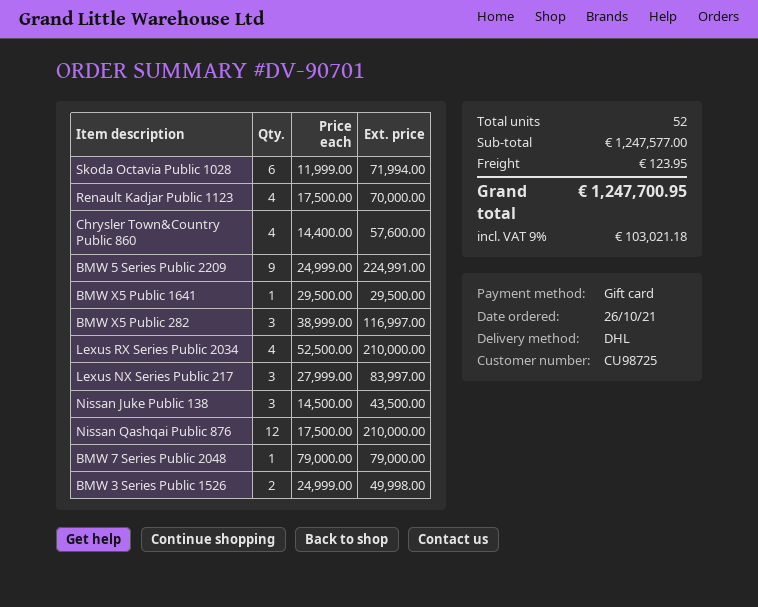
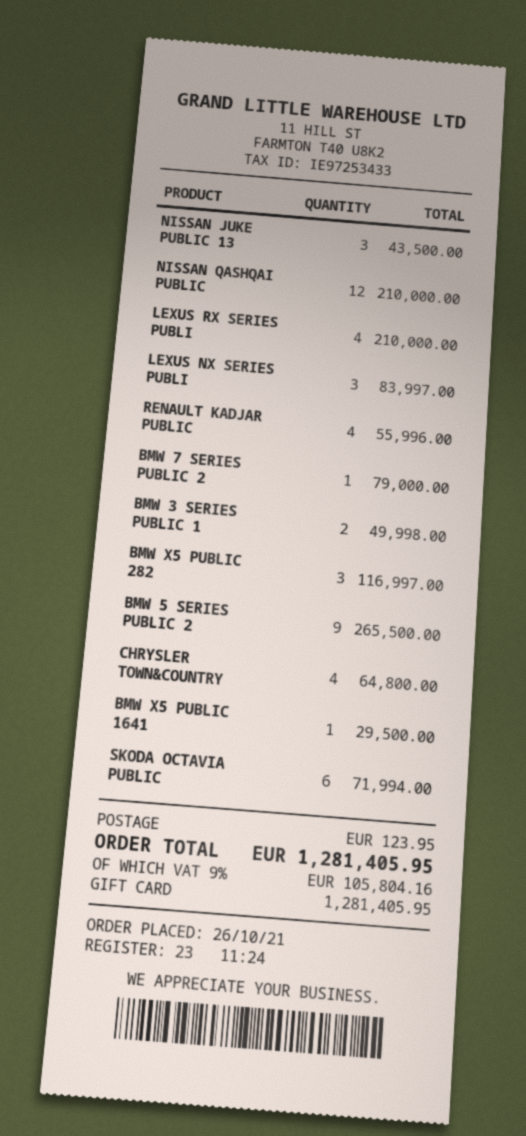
Renault Kadjar Public 1123: 4 for 70000.00 -> 4 for 55996.00
Chrysler Town&Country Public 860: 4 for 57600.00 -> 4 for 64800.00
BMW 5 Series Public 2209: 9 for 224991.00 -> 9 for 265500.00
tax: 9% = 103021.18 -> 9% = 105804.16
total: 1247700.95 -> 1281405.95

